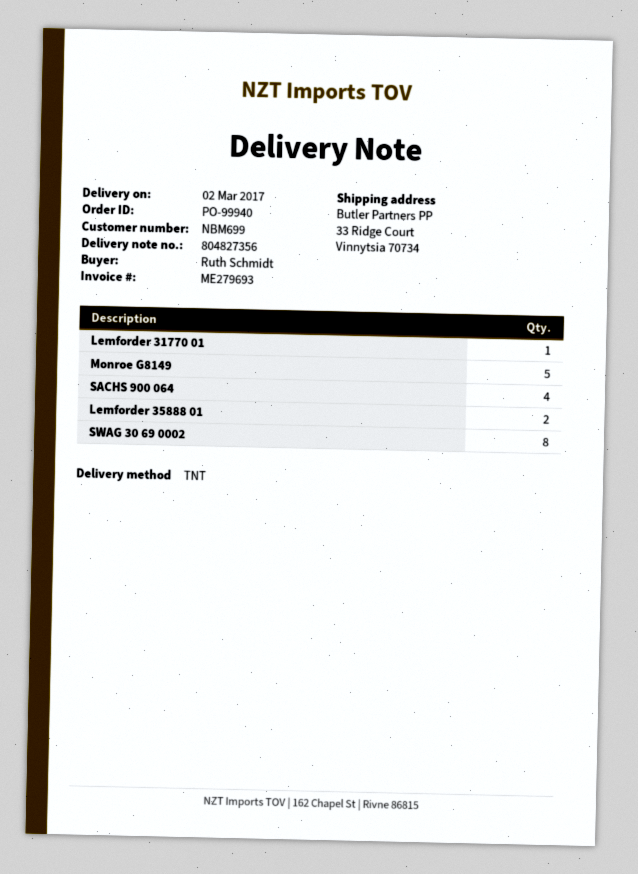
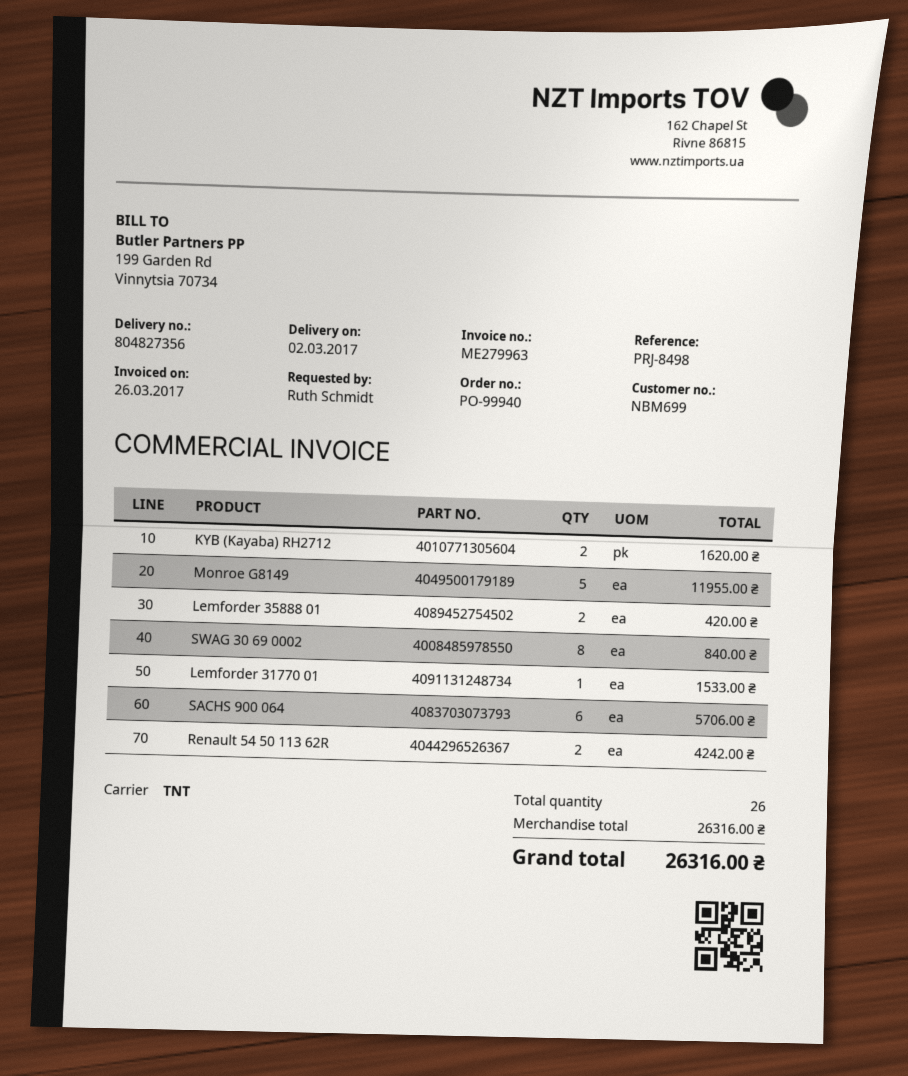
invoice number: ME279693 -> ME279963
SACHS 900 064: 4 -> 6
KYB (Kayaba) RH2712: none -> 2
Renault 54 50 113 62R: none -> 2

